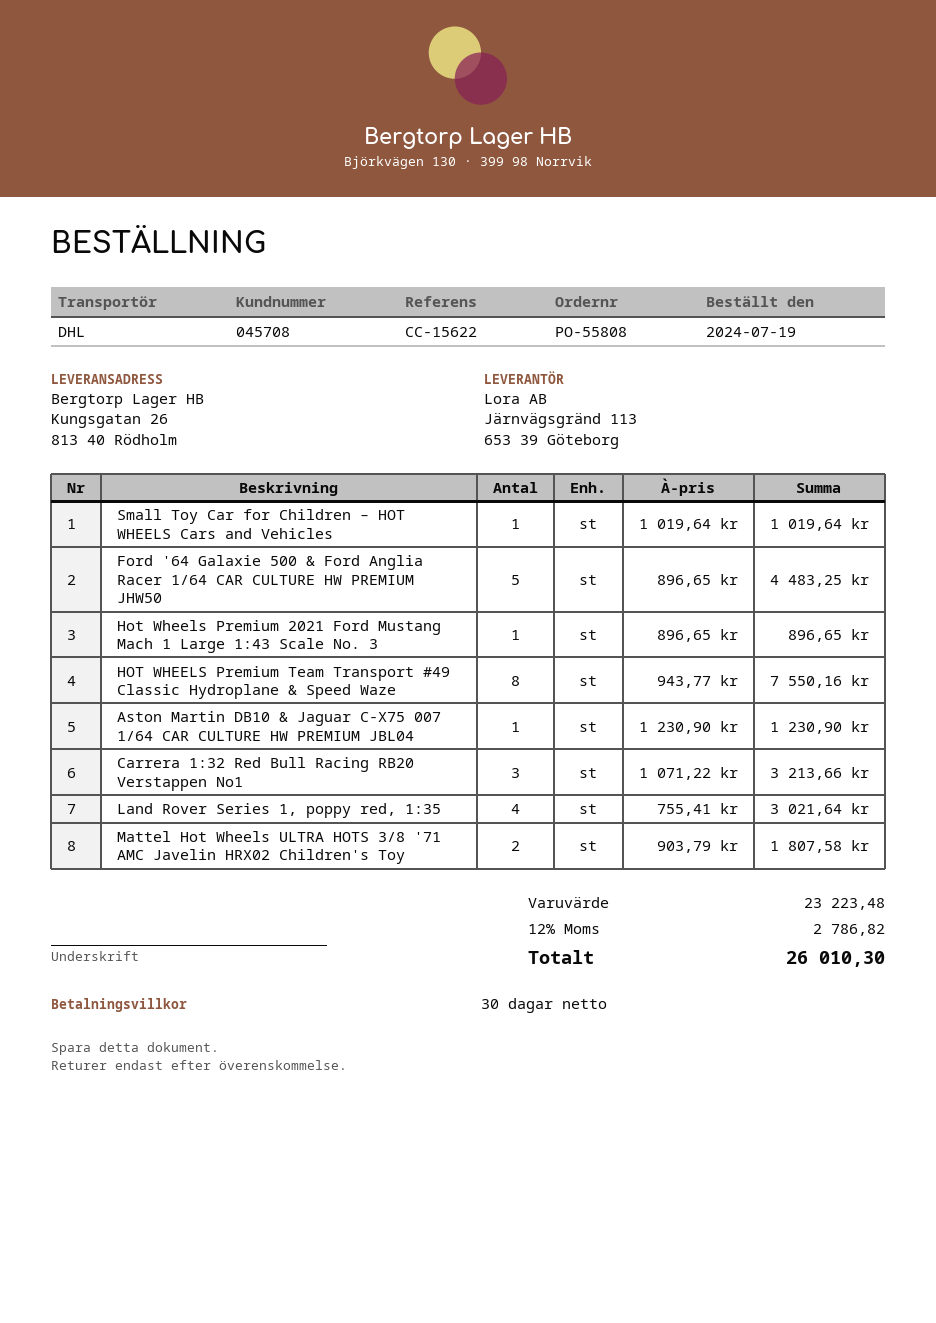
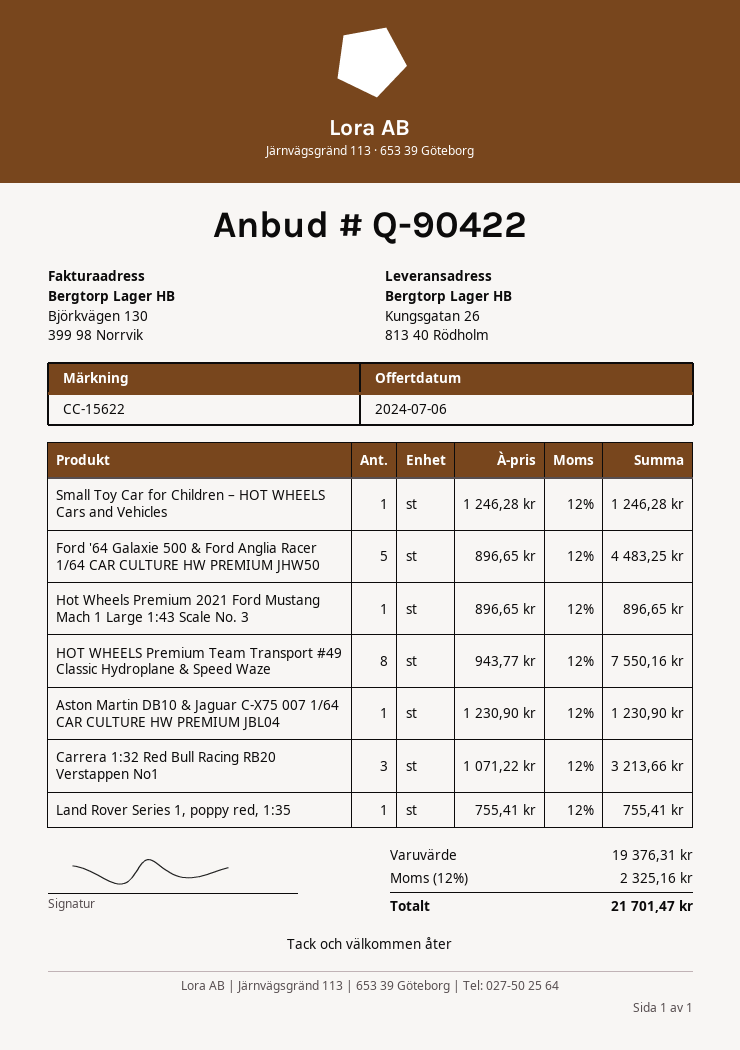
Small Toy Car for Children – HOT WHEELS Cars and Vehicles: 1 x 1019.64 = 1019.64 -> 1 x 1246.28 = 1246.28
Land Rover Series 1, poppy red, 1:35: 4 x 755.41 = 3021.64 -> 1 x 755.41 = 755.41
Mattel Hot Wheels ULTRA HOTS 3/8 '71 AMC Javelin HRX02 Children's Toy: 2 x 903.79 = 1807.58 -> none
subtotal: 23223.48 -> 19376.31
tax: 12% = 2786.82 -> 12% = 2325.16
total: 26010.30 -> 21701.47

